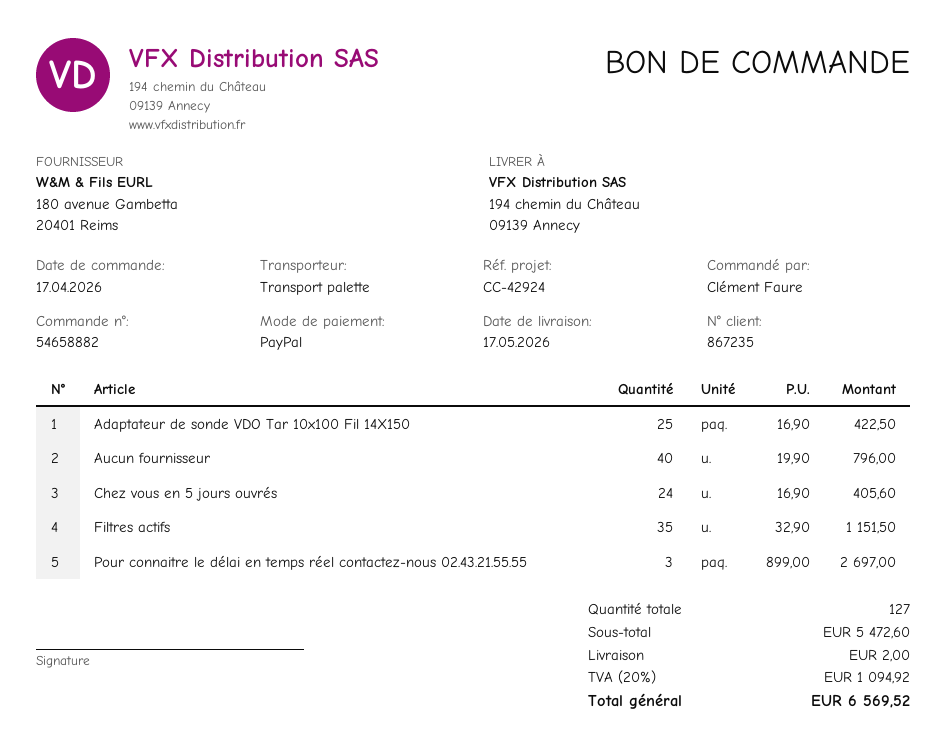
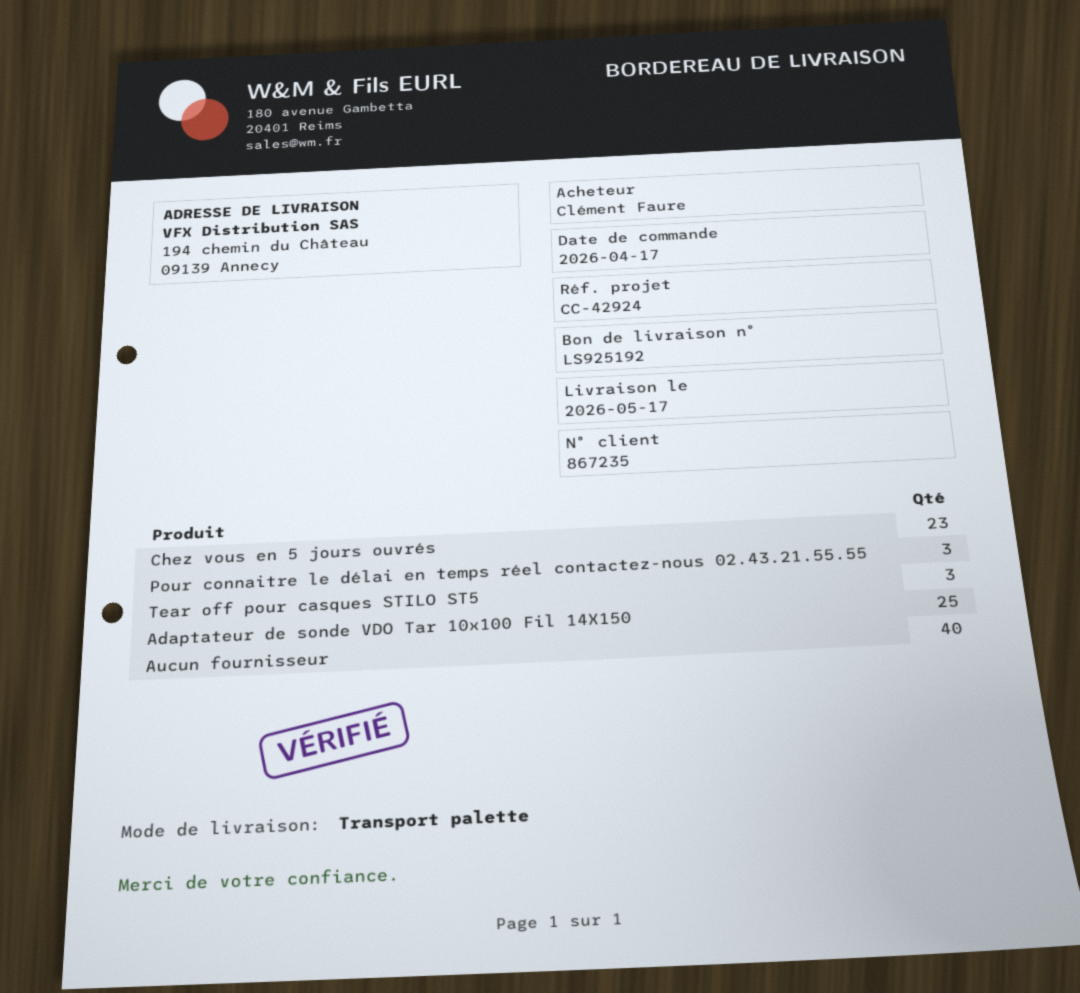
Chez vous en 5 jours ouvrés: 24 -> 23
Filtres actifs: 35 -> none
Tear off pour casques STILO ST5: none -> 3

